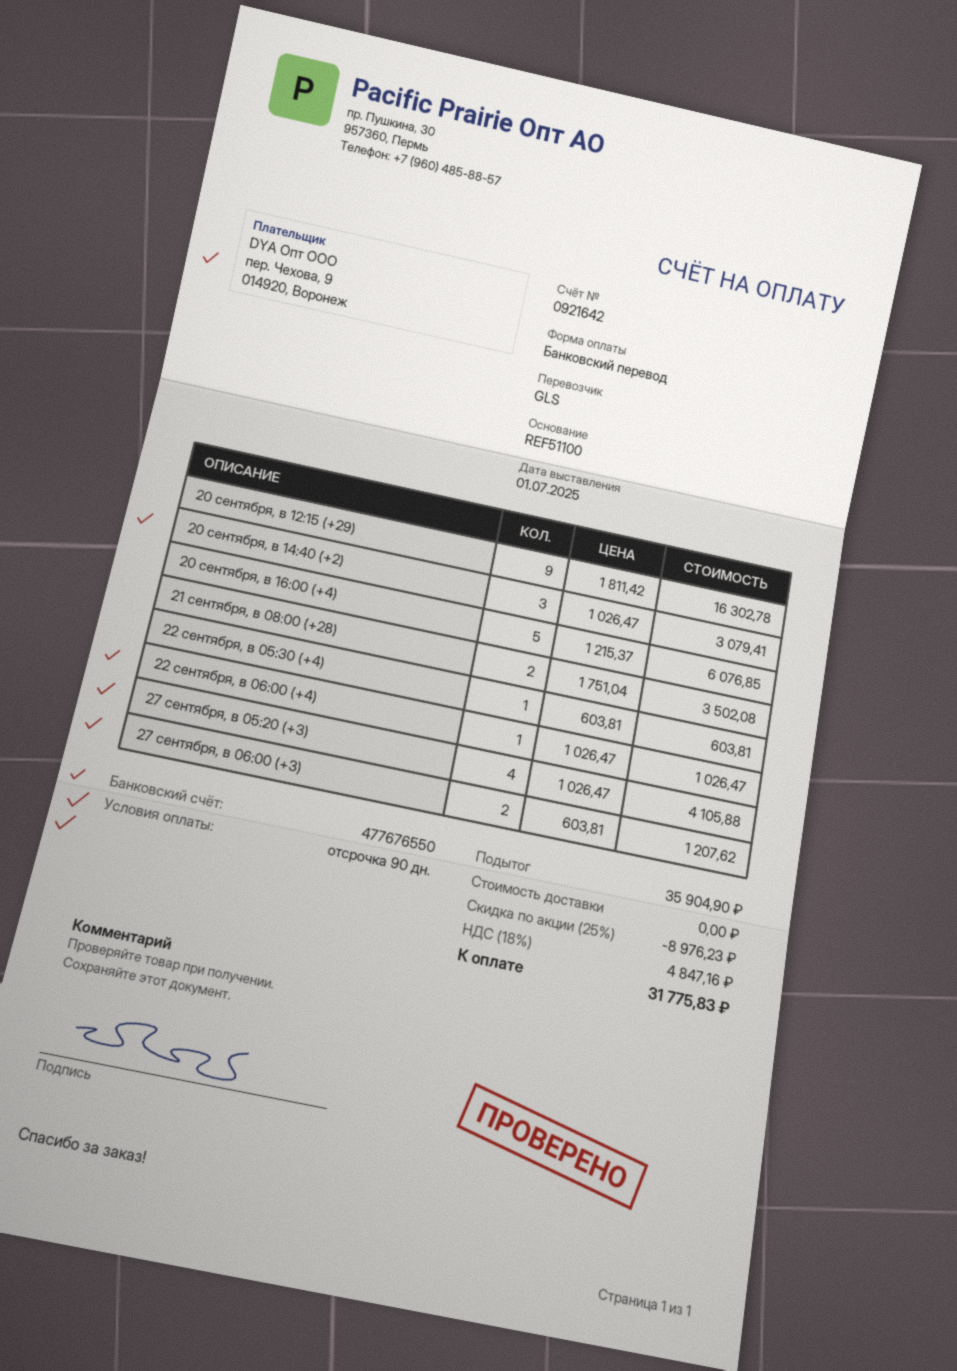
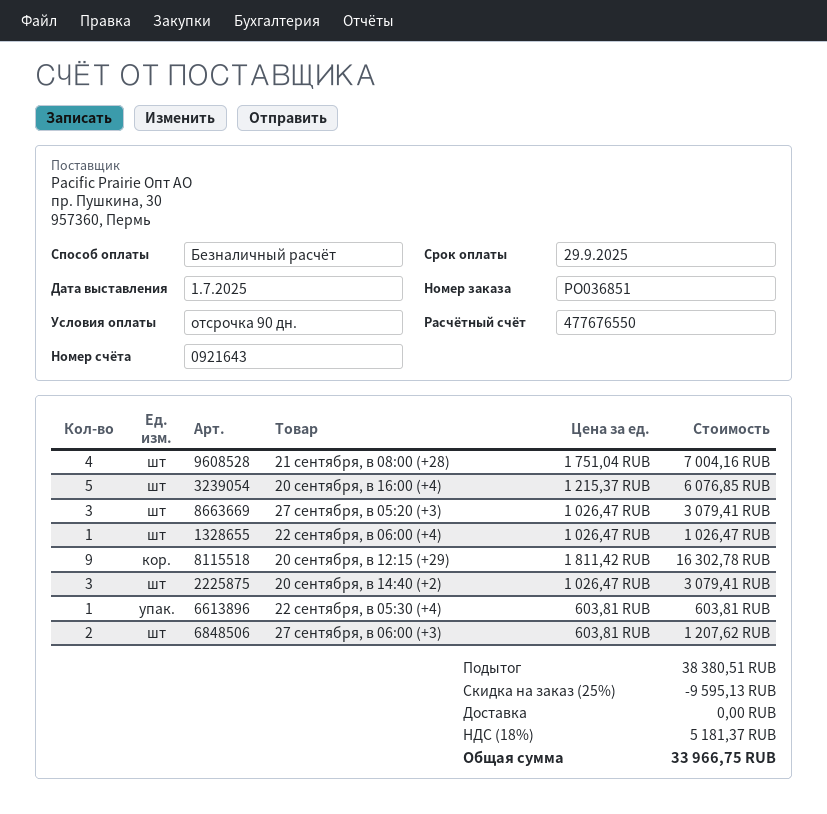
invoice number: 0921642 -> 0921643
21 сентября, в 08:00 (+28): 2 x 1751.04 = 3502.08 -> 4 x 1751.04 = 7004.16
27 сентября, в 05:20 (+3): 4 x 1026.47 = 4105.88 -> 3 x 1026.47 = 3079.41
subtotal: 35904.90 -> 38380.51
discount: 25% = 8976.23 -> 25% = 9595.13
tax: 18% = 4847.16 -> 18% = 5181.37
total: 31775.83 -> 33966.75

